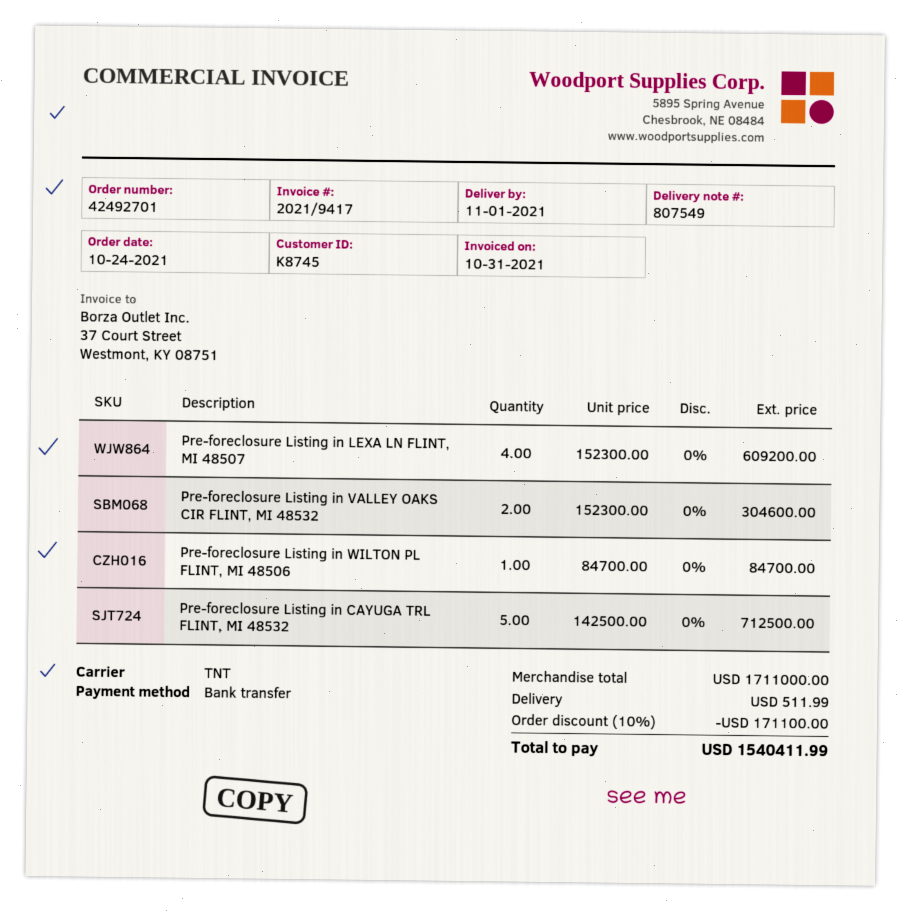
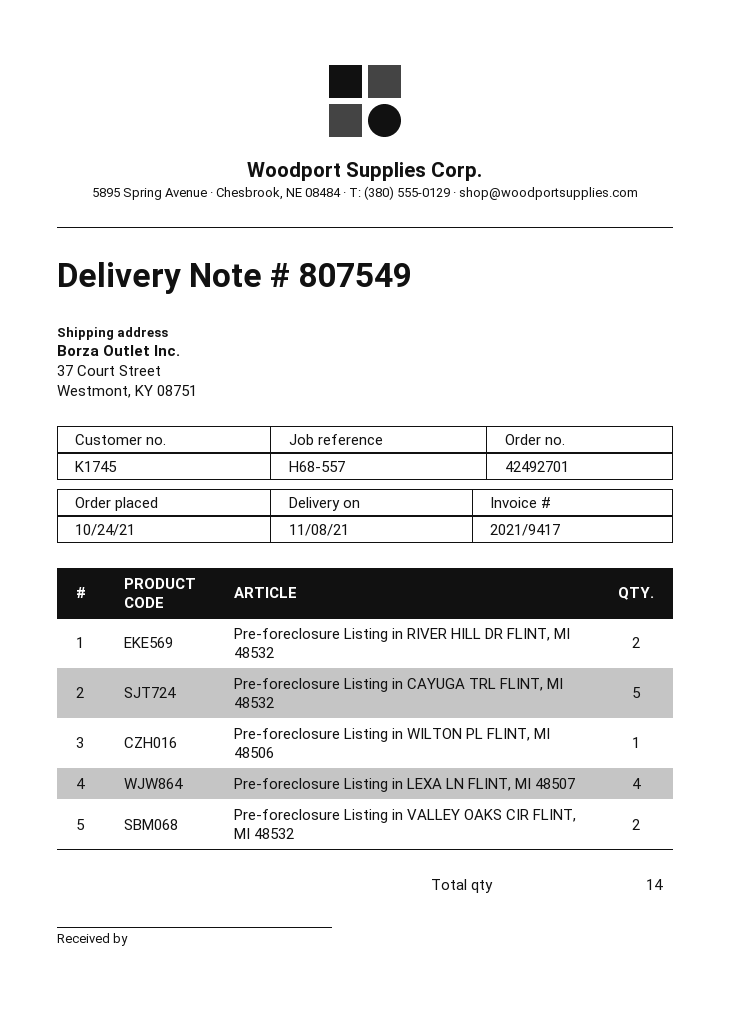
delivery date: 2021-11-01 -> 2021-11-08
customer number: K8745 -> K1745
Pre-foreclosure Listing in RIVER HILL DR FLINT, MI 48532: none -> 2

